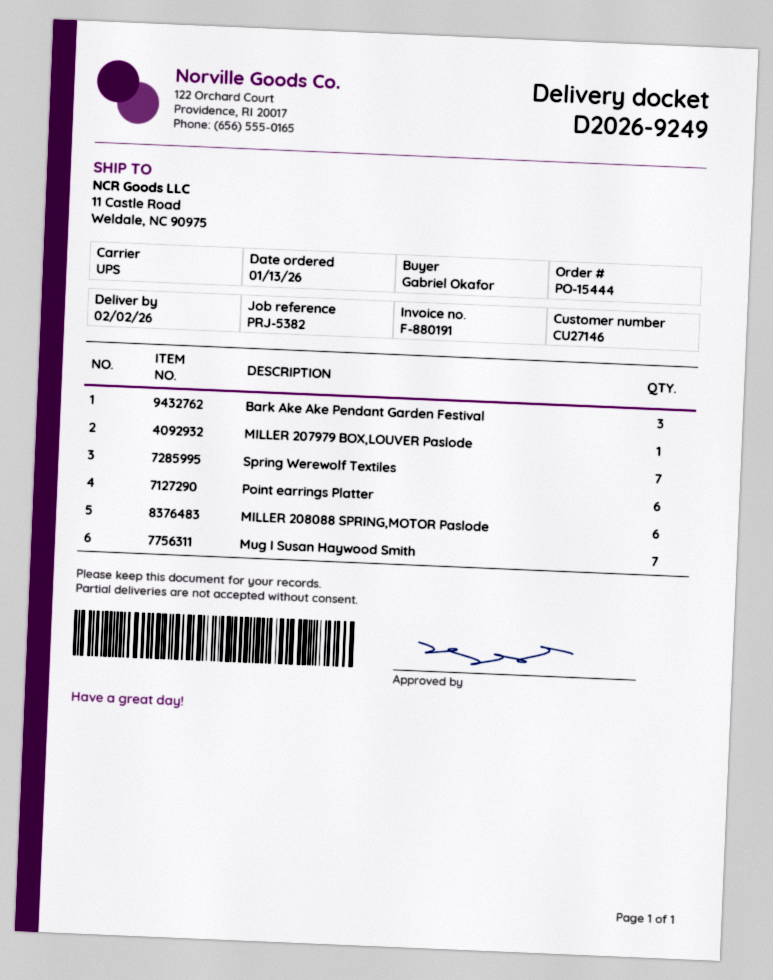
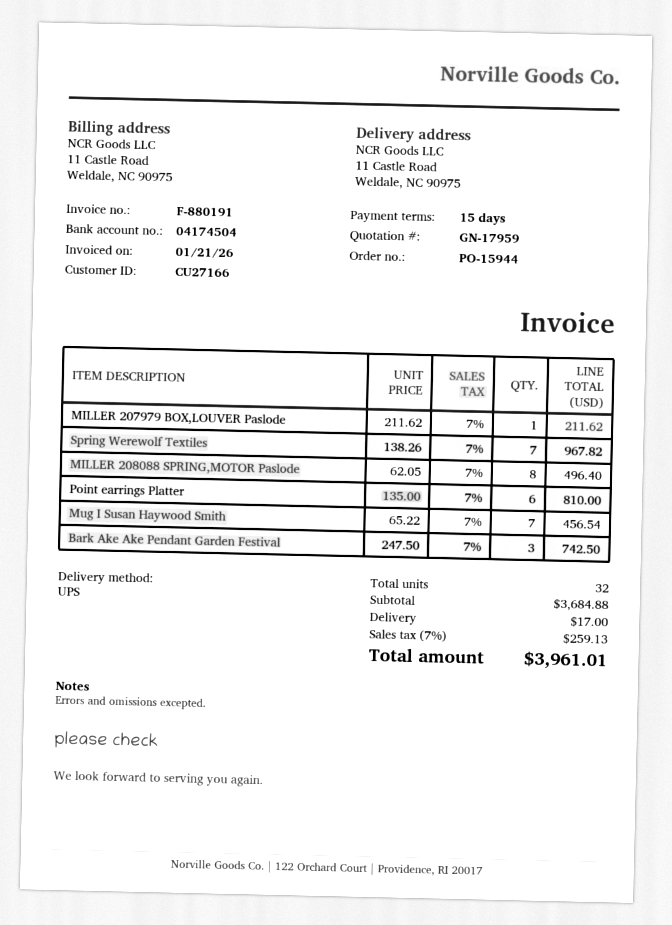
order number: PO-15444 -> PO-15944
customer number: CU27146 -> CU27166
MILLER 208088 SPRING,MOTOR Paslode: 6 -> 8

